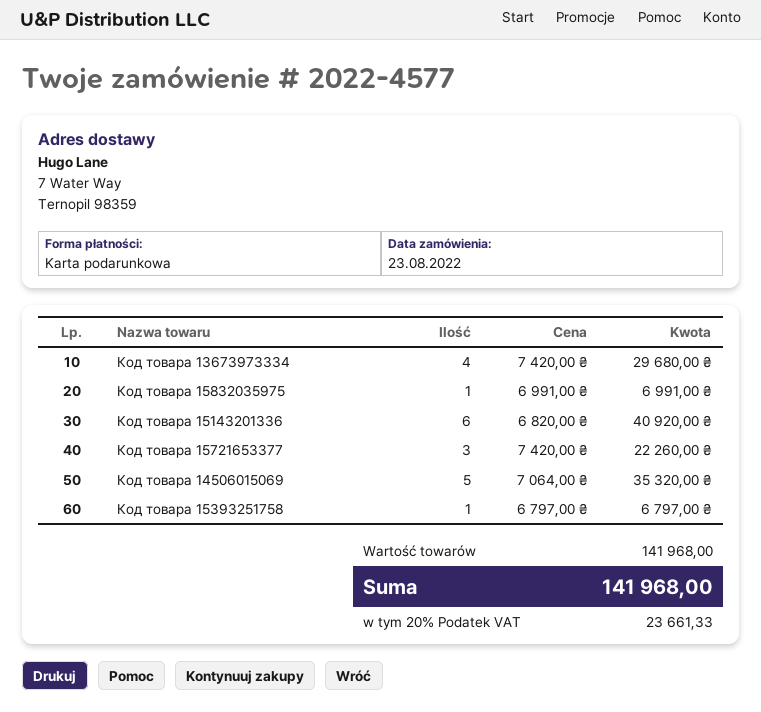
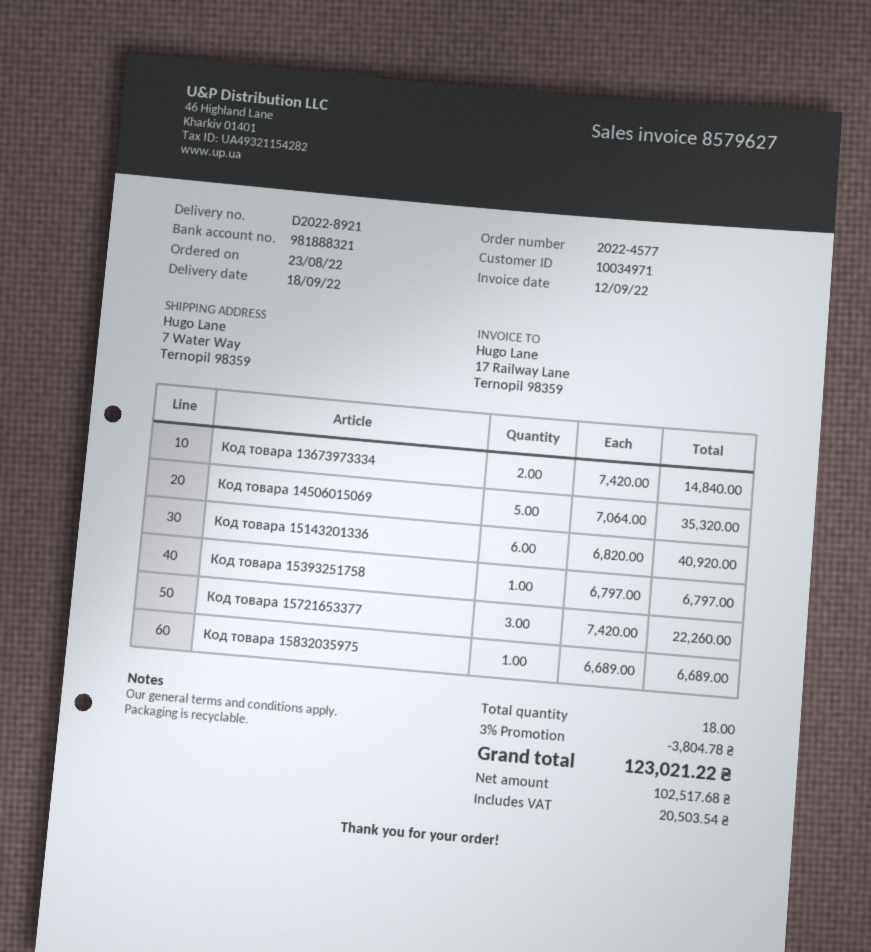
Код товара 13673973334: 4 x 7420.00 = 29680.00 -> 2 x 7420.00 = 14840.00
Код товара 15832035975: 1 x 6991.00 = 6991.00 -> 1 x 6689.00 = 6689.00
discount: none -> 3% = 3804.78
tax: 23661.33 -> 20503.54
total: 141968.00 -> 123021.22

